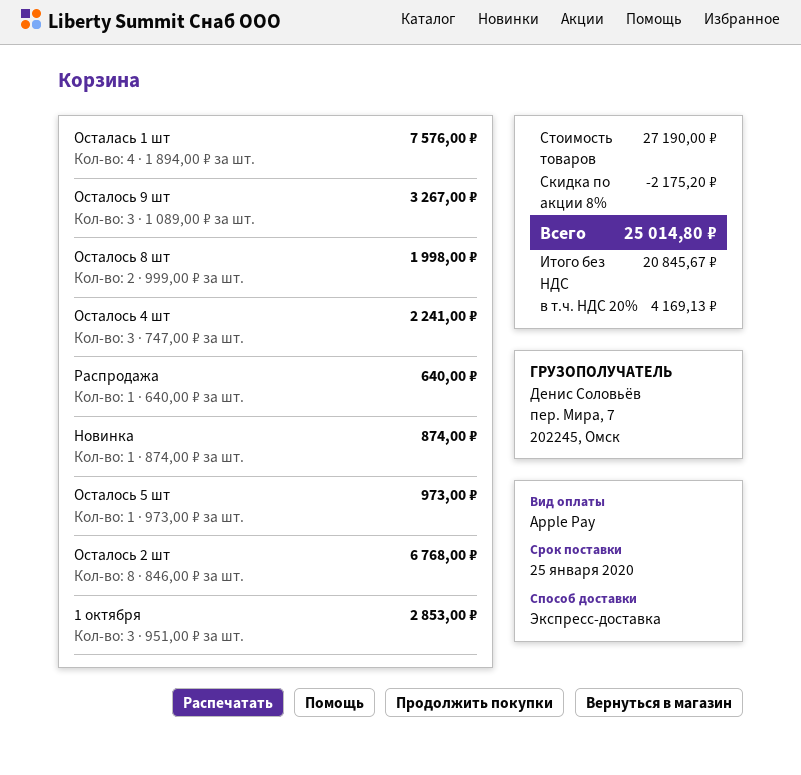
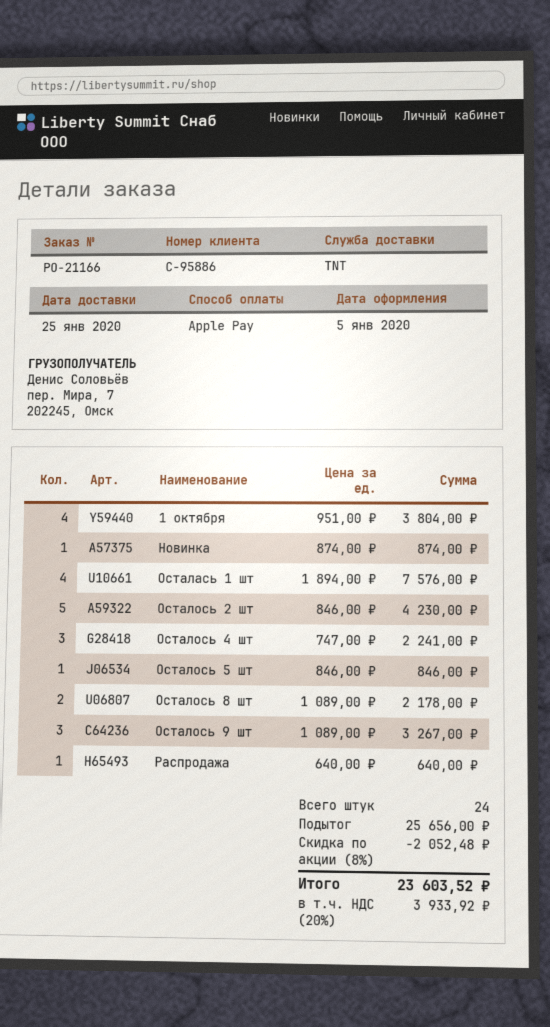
shipping method: express -> TNT
Осталось 8 шт: 2 x 999.00 = 1998.00 -> 2 x 1089.00 = 2178.00
Осталось 5 шт: 1 x 973.00 = 973.00 -> 1 x 846.00 = 846.00
Осталось 2 шт: 8 x 846.00 = 6768.00 -> 5 x 846.00 = 4230.00
1 октября: 3 x 951.00 = 2853.00 -> 4 x 951.00 = 3804.00
subtotal: 27190.00 -> 25656.00
discount: 8% = 2175.20 -> 8% = 2052.48
tax: 20% = 4169.13 -> 20% = 3933.92
total: 25014.80 -> 23603.52

